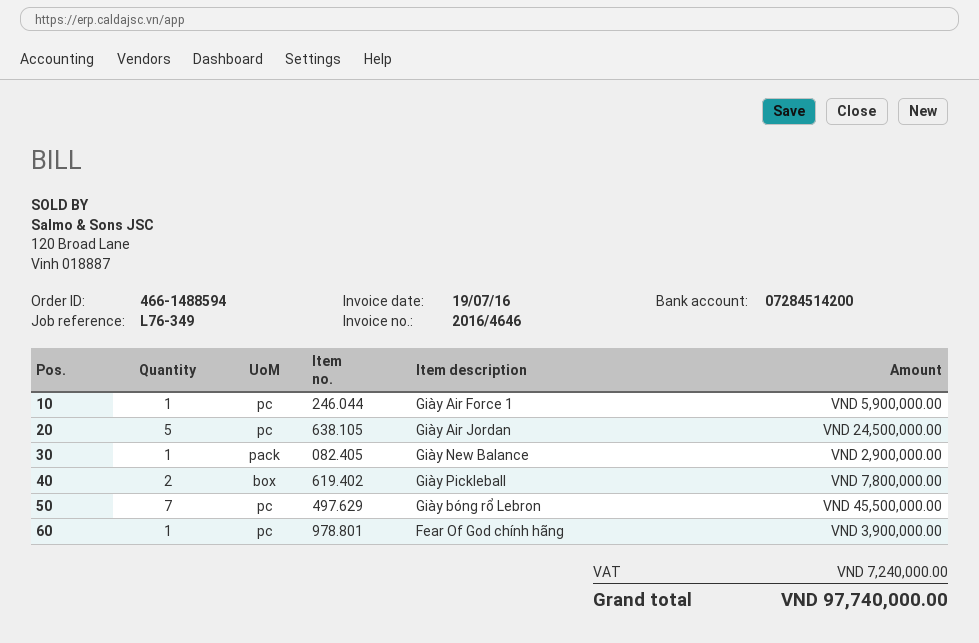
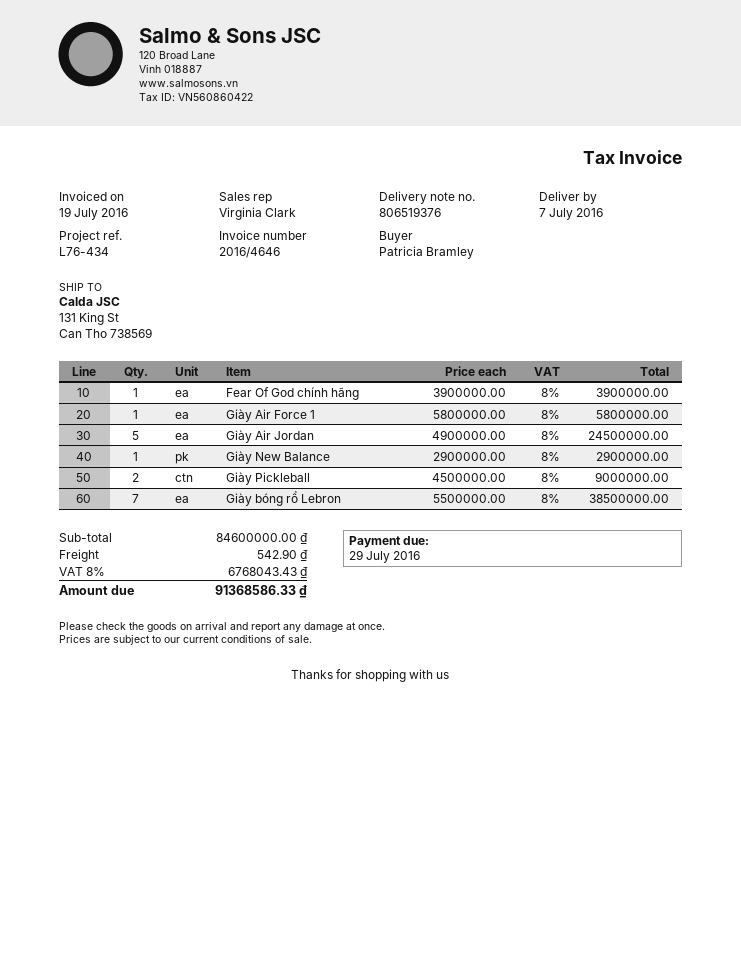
reference: L76-349 -> L76-434
Giày Air Force 1: 1 for 5900000.00 -> 1 for 5800000.00
Giày Pickleball: 2 for 7800000.00 -> 2 for 9000000.00
Giày bóng rổ Lebron: 7 for 45500000.00 -> 7 for 38500000.00
shipping: none -> 542.90
tax: 7240000.00 -> 6768043.43
total: 97740000.00 -> 91368586.33

